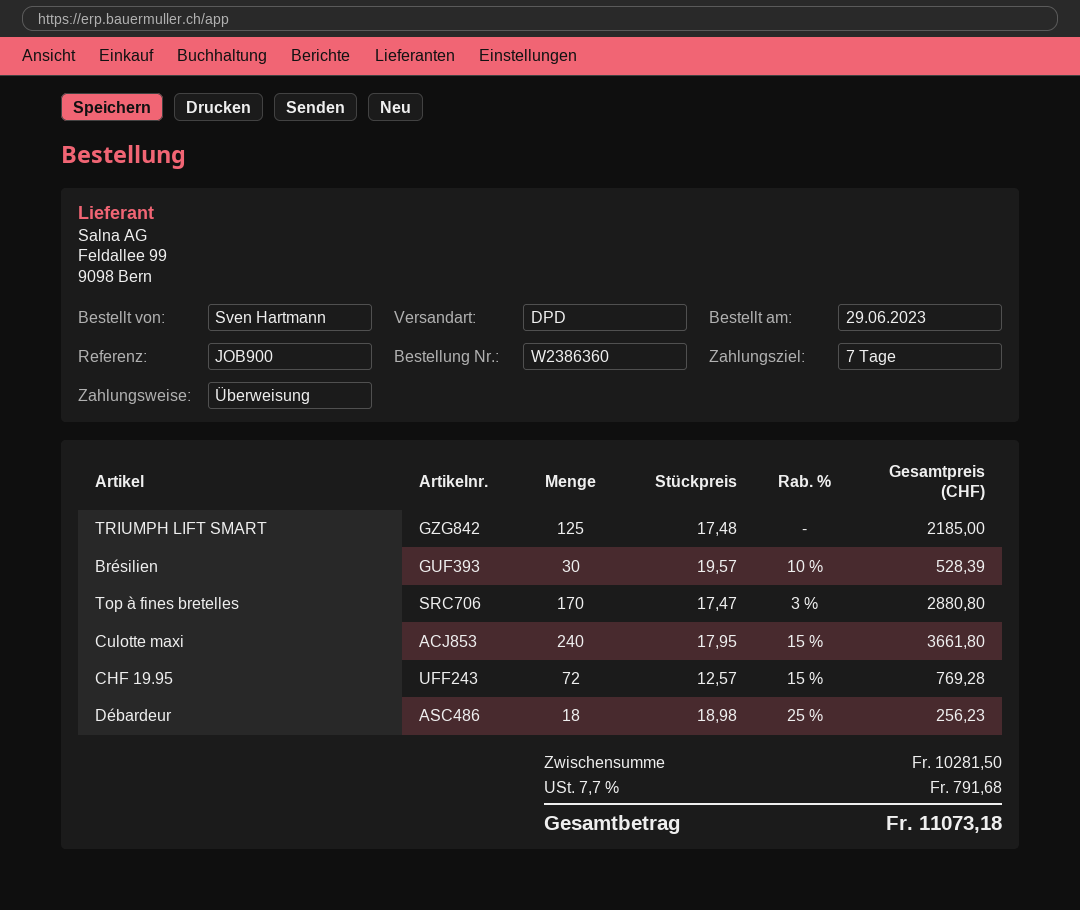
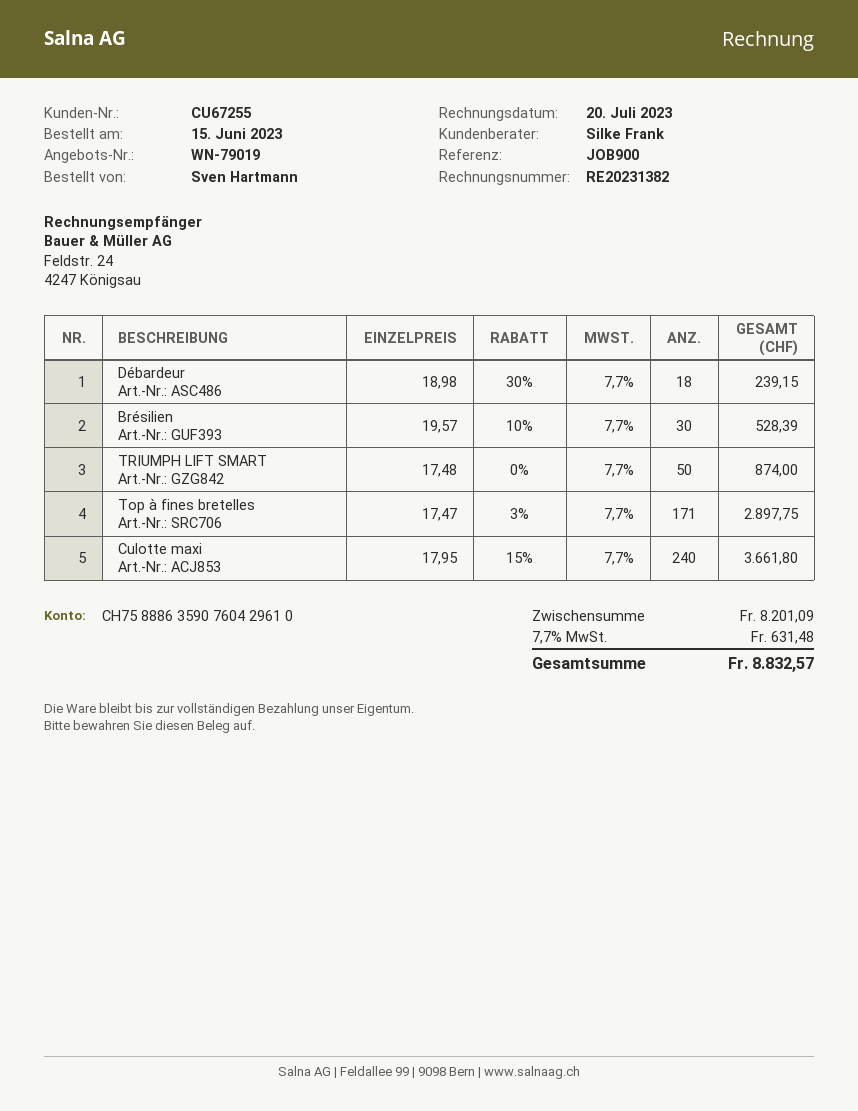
order date: 2023-06-29 -> 2023-06-15
TRIUMPH LIFT SMART: 125 x 17.48 = 2185.00 -> 50 x 17.48 = 874.00
Top à fines bretelles: 170 x 17.47 - 3% = 2880.80 -> 171 x 17.47 - 3% = 2897.75
CHF 19.95: 72 x 12.57 - 15% = 769.28 -> none
Débardeur: 18 x 18.98 - 25% = 256.23 -> 18 x 18.98 - 30% = 239.15
subtotal: 10281.50 -> 8201.09
tax: 7.7% = 791.68 -> 7.7% = 631.48
total: 11073.18 -> 8832.57

